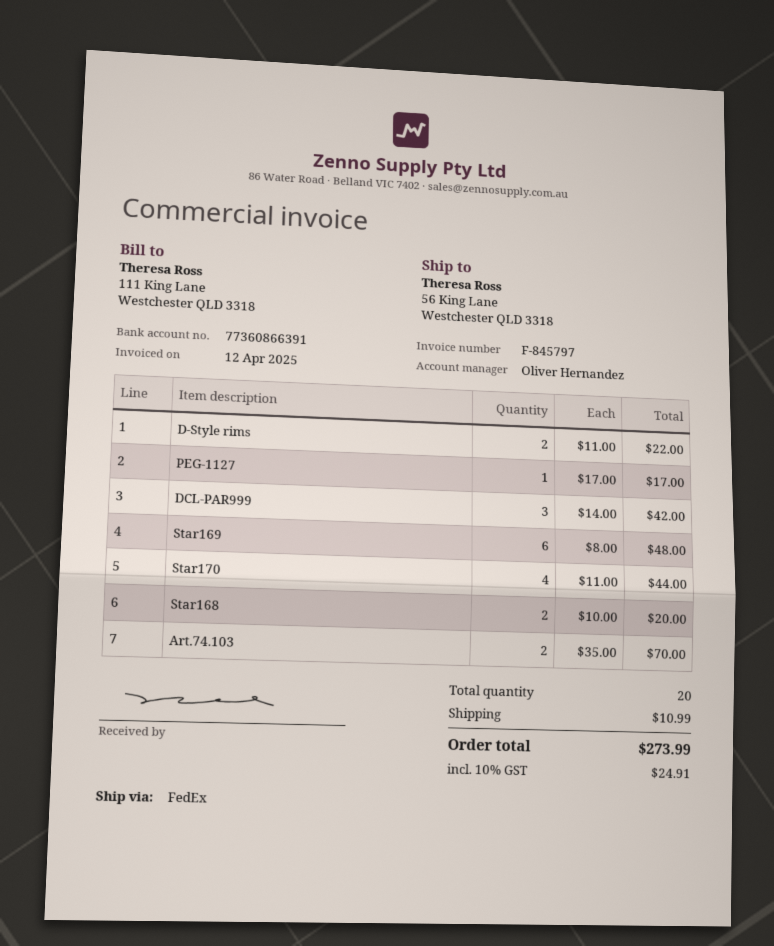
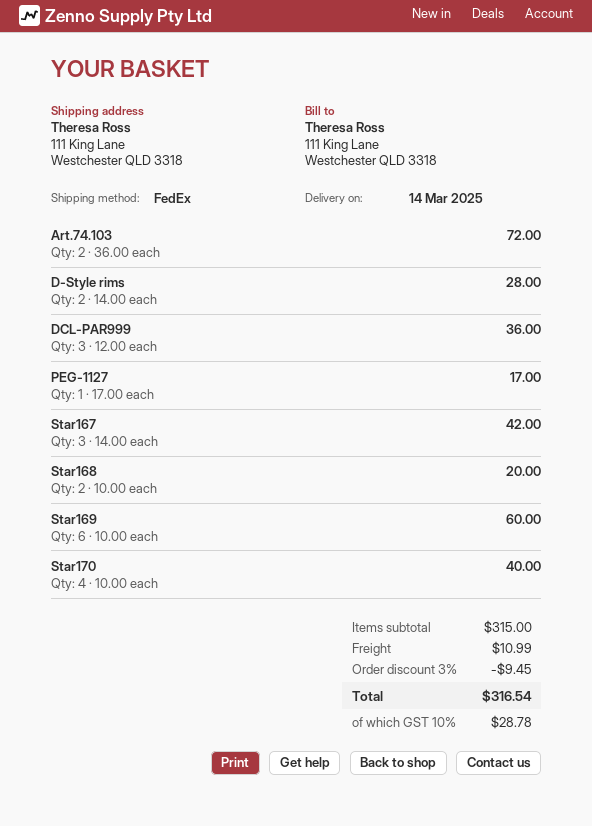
ship to: 56 King Lane, Westchester QLD 3318 -> 111 King Lane, Westchester QLD 3318
D-Style rims: 2 x 11.00 = 22.00 -> 2 x 14.00 = 28.00
DCL-PAR999: 3 x 14.00 = 42.00 -> 3 x 12.00 = 36.00
Star169: 6 x 8.00 = 48.00 -> 6 x 10.00 = 60.00
Star170: 4 x 11.00 = 44.00 -> 4 x 10.00 = 40.00
Art.74.103: 2 x 35.00 = 70.00 -> 2 x 36.00 = 72.00
Star167: none -> 3 x 14.00 = 42.00
discount: none -> 3% = 9.45
tax: 10% = 24.91 -> 10% = 28.78
total: 273.99 -> 316.54

